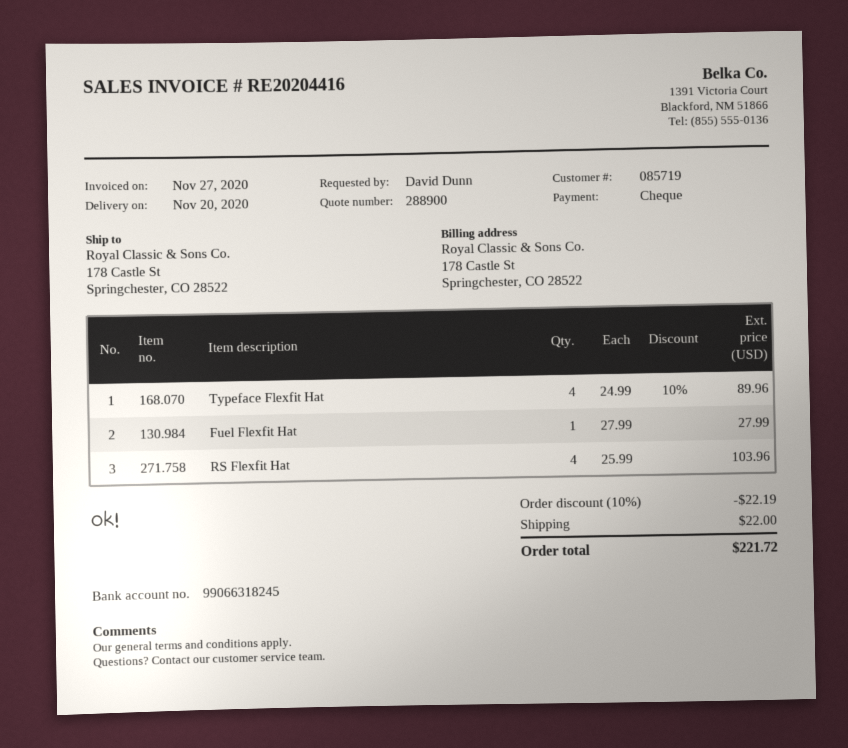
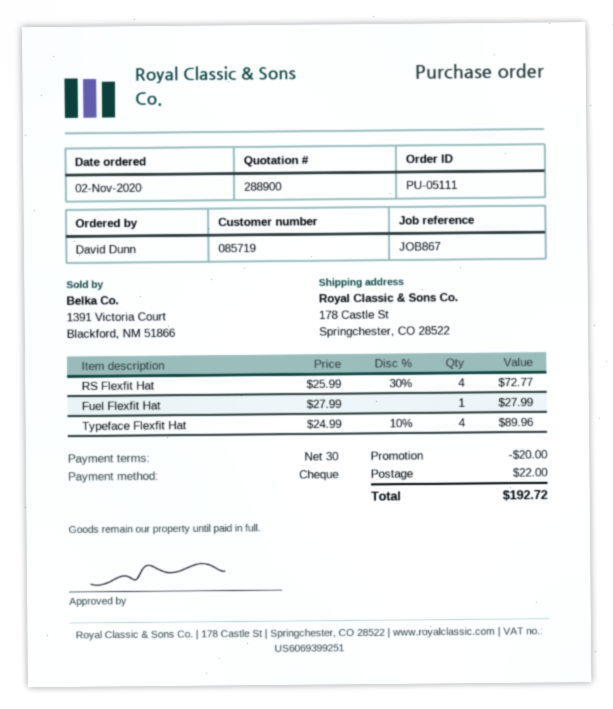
RS Flexfit Hat: 4 x 25.99 = 103.96 -> 4 x 25.99 - 30% = 72.77
discount: 22.19 -> 20.00
total: 221.72 -> 192.72

